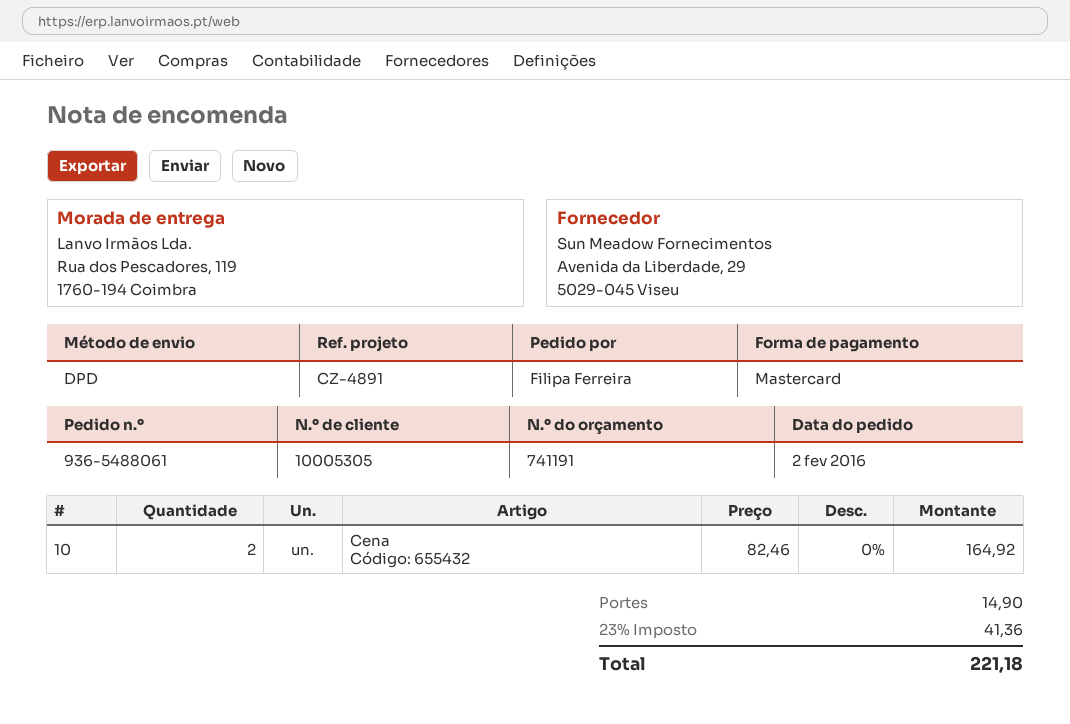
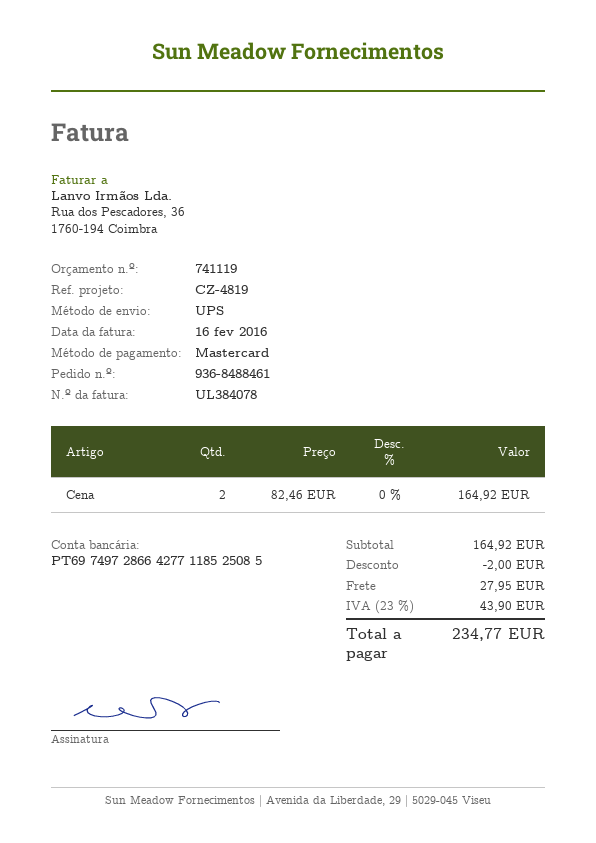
quote number: 741191 -> 741119
order number: 936-5488061 -> 936-8488461
reference: CZ-4891 -> CZ-4819
shipping method: DPD -> UPS
discount: none -> 2.00
shipping: 14.90 -> 27.95
tax: 23% = 41.36 -> 23% = 43.90
total: 221.18 -> 234.77

